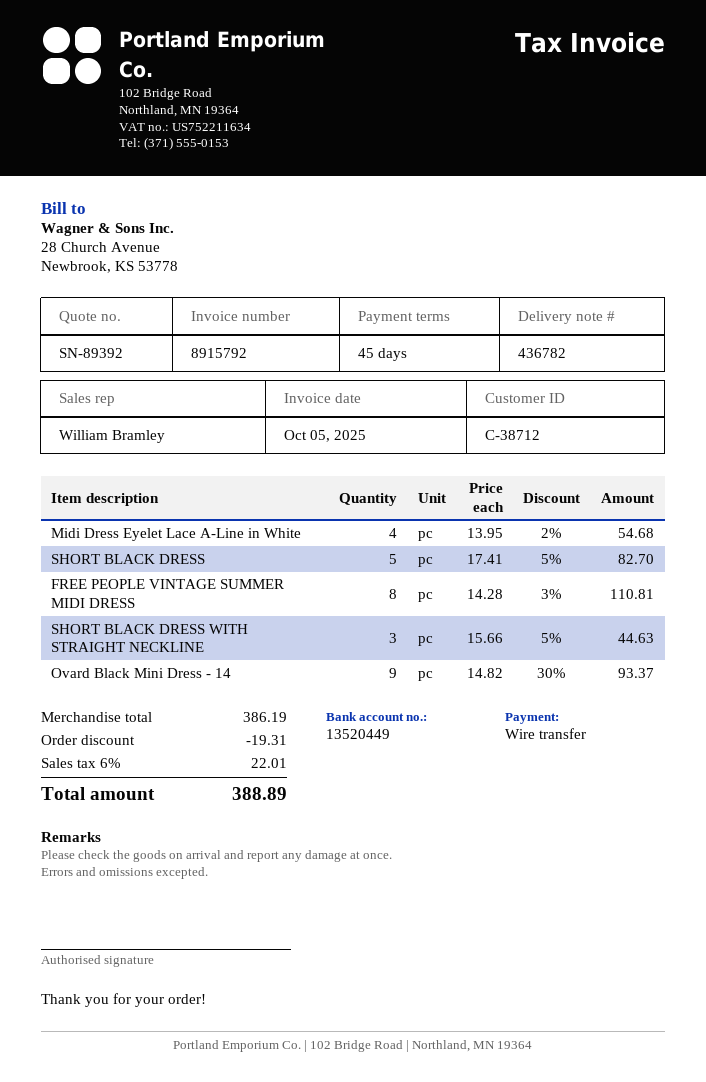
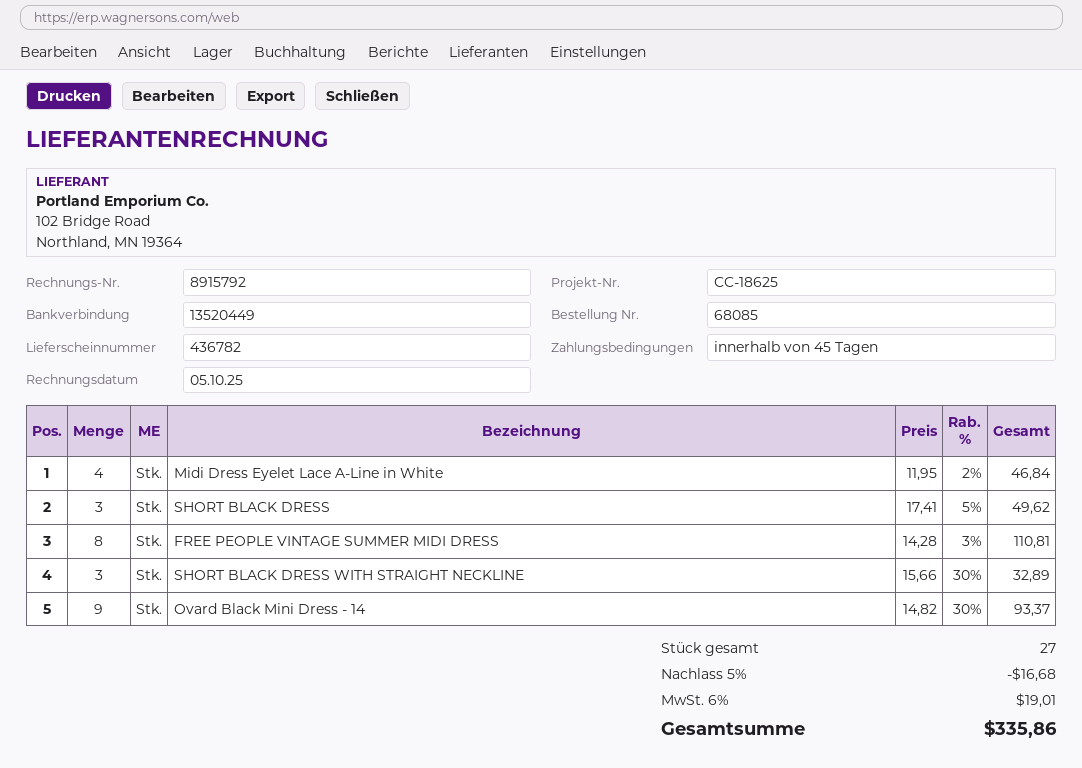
Midi Dress Eyelet Lace A-Line in White: 4 x 13.95 - 2% = 54.68 -> 4 x 11.95 - 2% = 46.84
SHORT BLACK DRESS: 5 x 17.41 - 5% = 82.70 -> 3 x 17.41 - 5% = 49.62
SHORT BLACK DRESS WITH STRAIGHT NECKLINE: 3 x 15.66 - 5% = 44.63 -> 3 x 15.66 - 30% = 32.89
discount: 19.31 -> 16.68
tax: 6% = 22.01 -> 6% = 19.01
total: 388.89 -> 335.86

